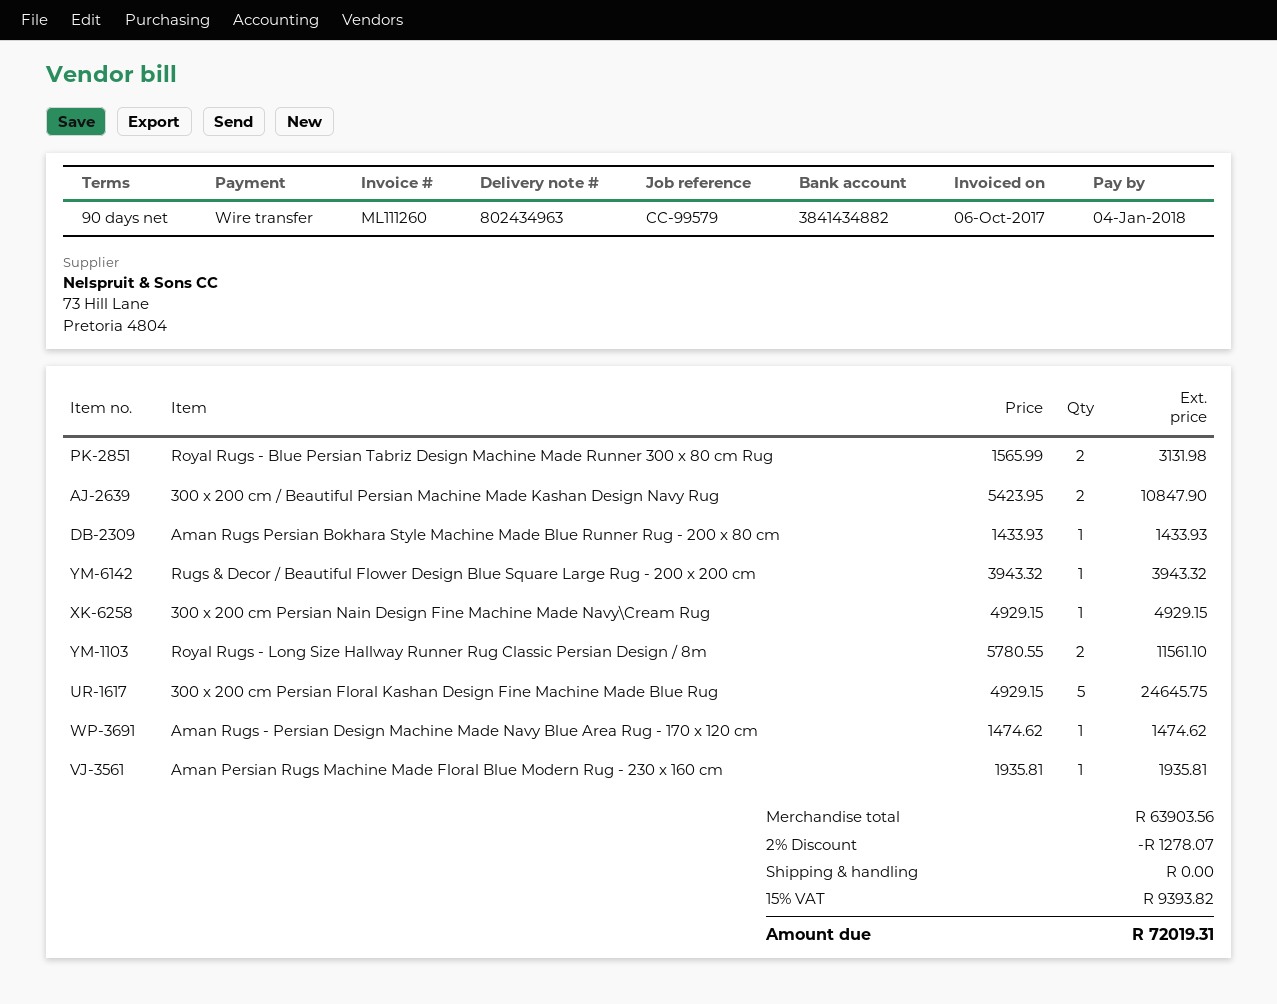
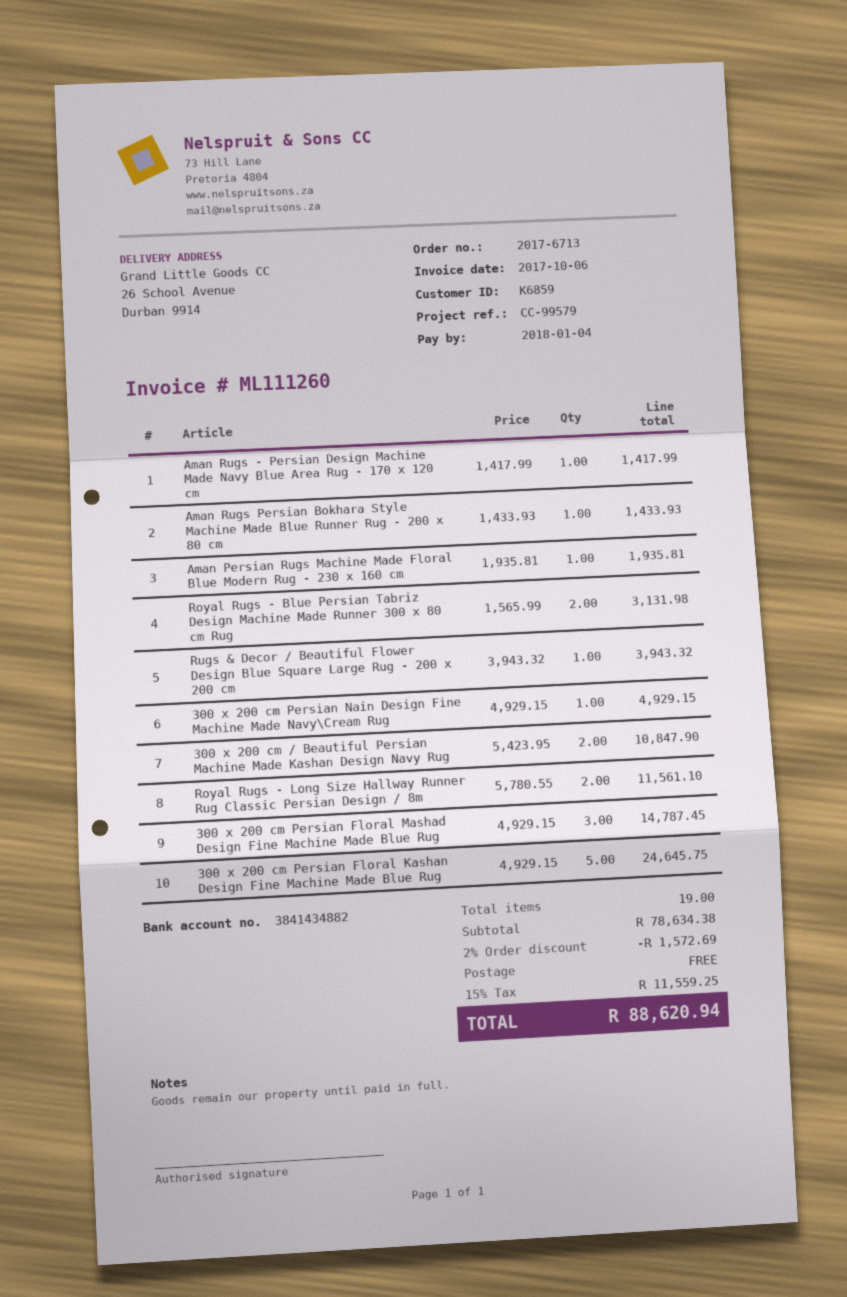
Aman Rugs - Persian Design Machine Made Navy Blue Area Rug - 170 x 120 cm: 1 x 1474.62 = 1474.62 -> 1 x 1417.99 = 1417.99
300 x 200 cm Persian Floral Mashad Design Fine Machine Made Blue Rug: none -> 3 x 4929.15 = 14787.45
subtotal: 63903.56 -> 78634.38
discount: 2% = 1278.07 -> 2% = 1572.69
tax: 15% = 9393.82 -> 15% = 11559.25
total: 72019.31 -> 88620.94

